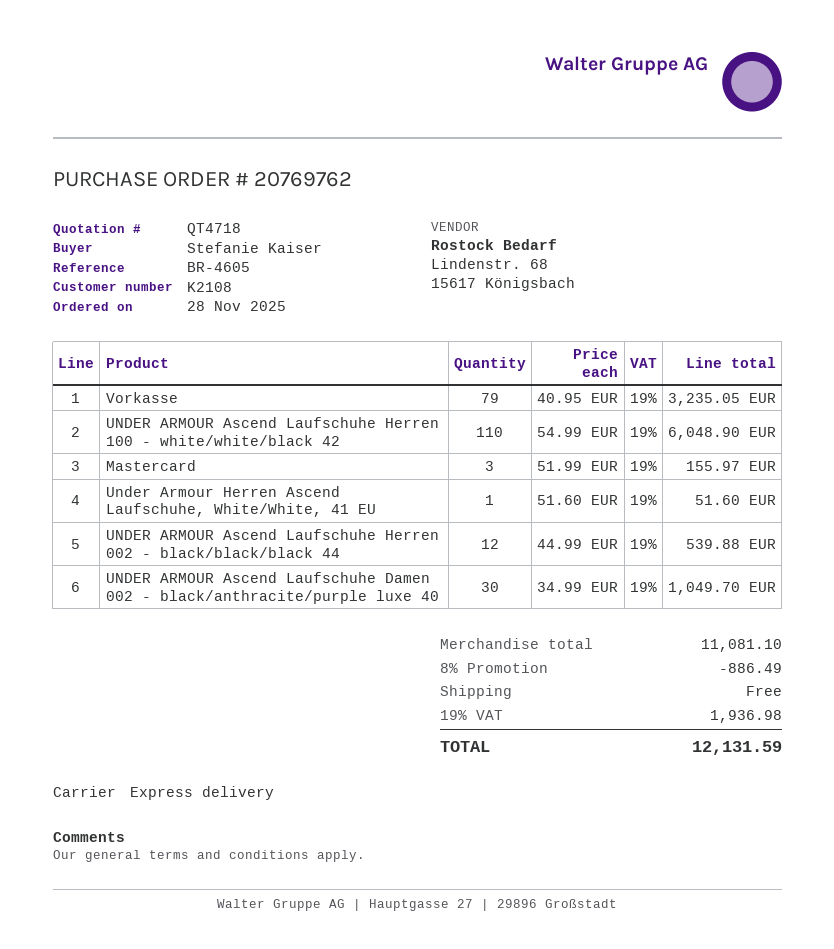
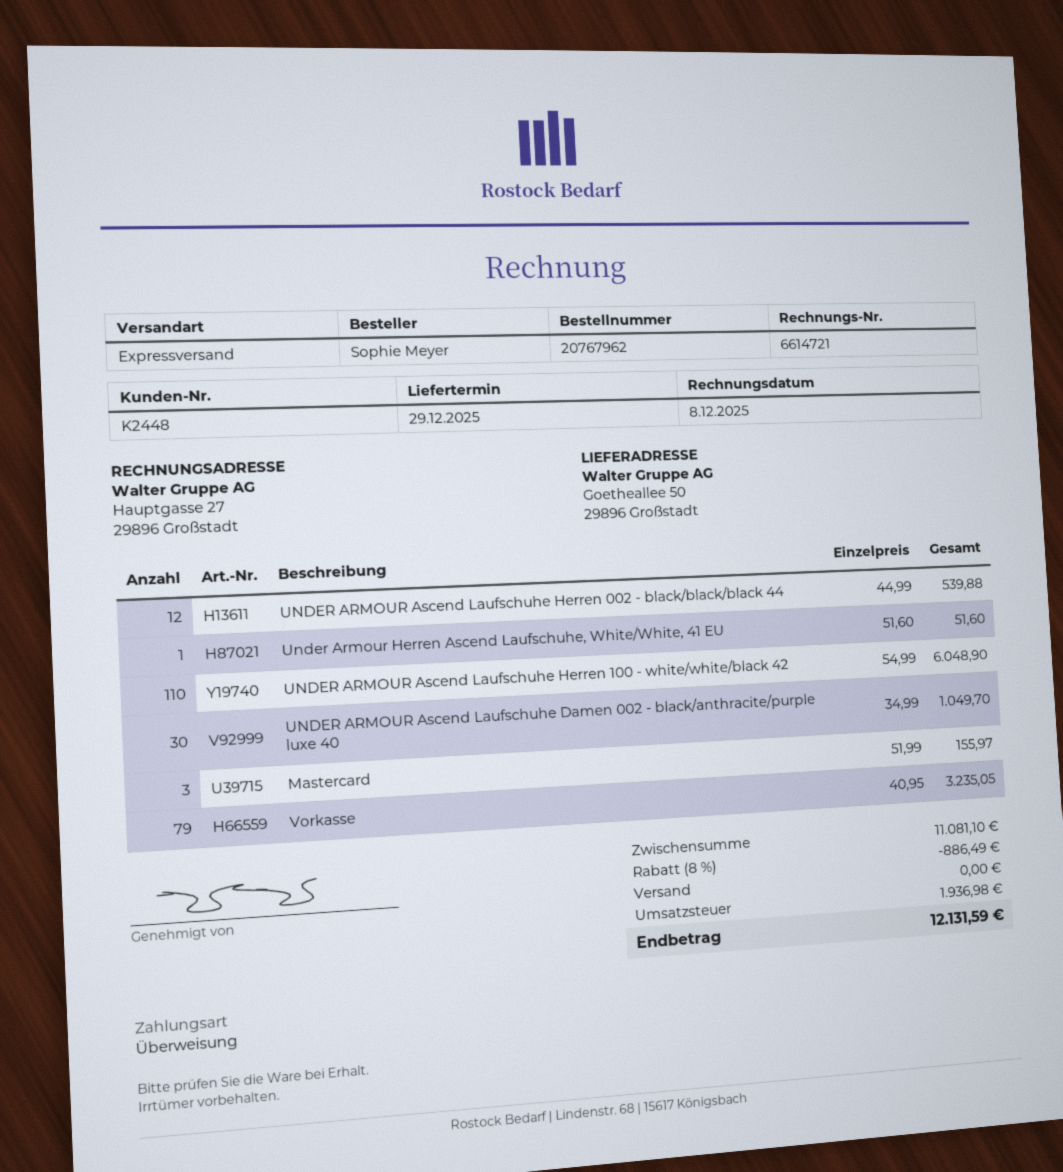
order number: 20769762 -> 20767962
customer number: K2108 -> K2448
ordered by: Stefanie Kaiser -> Sophie Meyer

